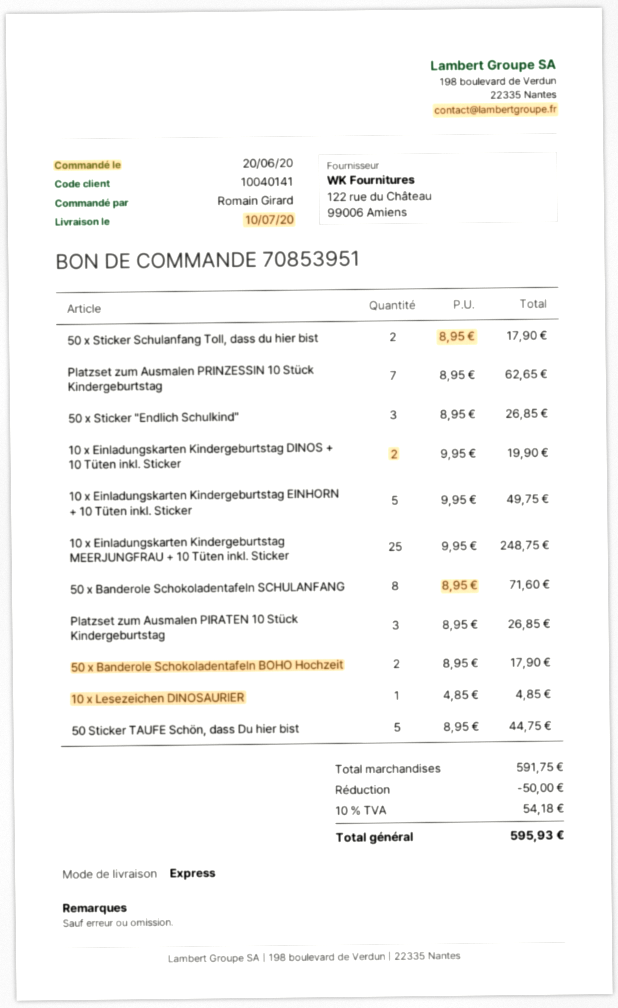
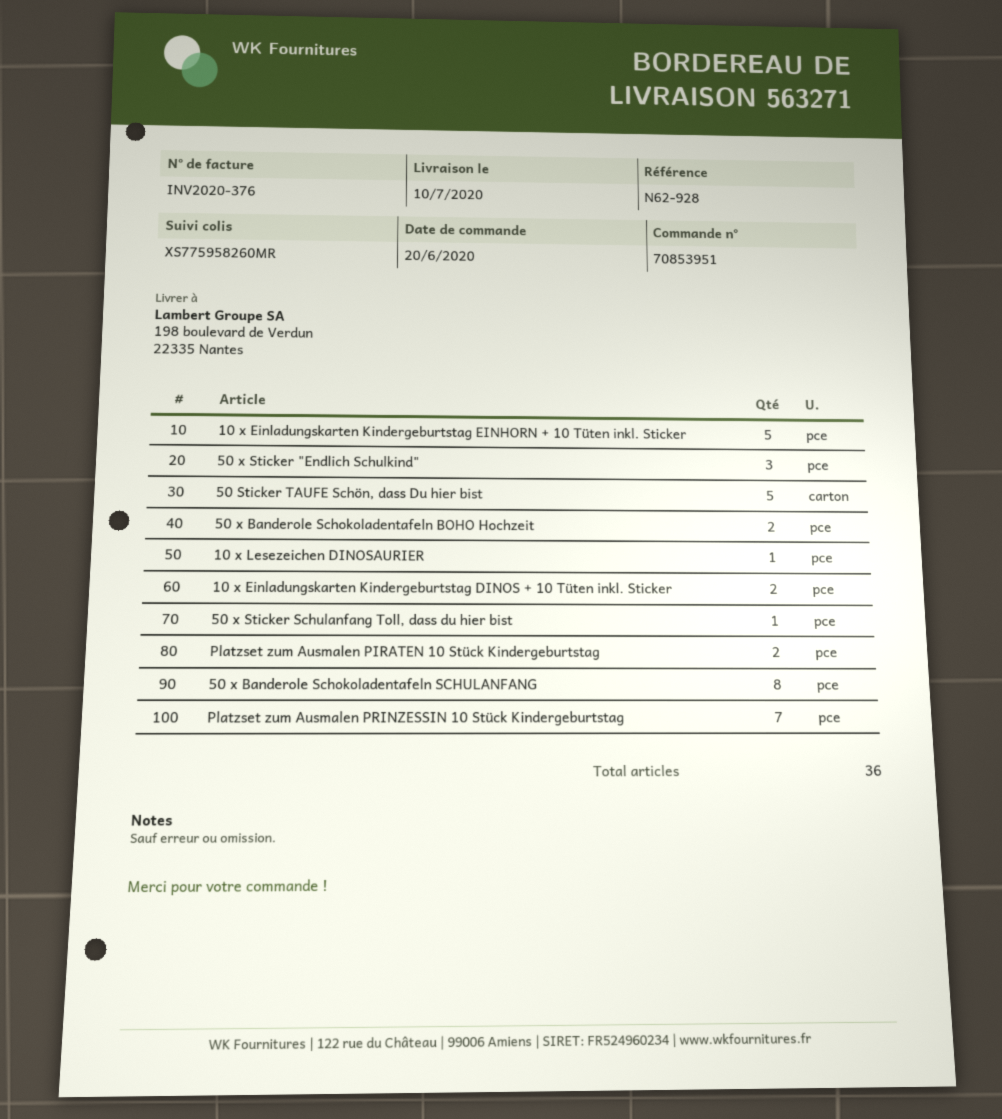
50 x Sticker Schulanfang Toll, dass du hier bist: 2 -> 1
10 x Einladungskarten Kindergeburtstag MEERJUNGFRAU + 10 Tüten inkl. Sticker: 25 -> none
Platzset zum Ausmalen PIRATEN 10 Stück Kindergeburtstag: 3 -> 2

